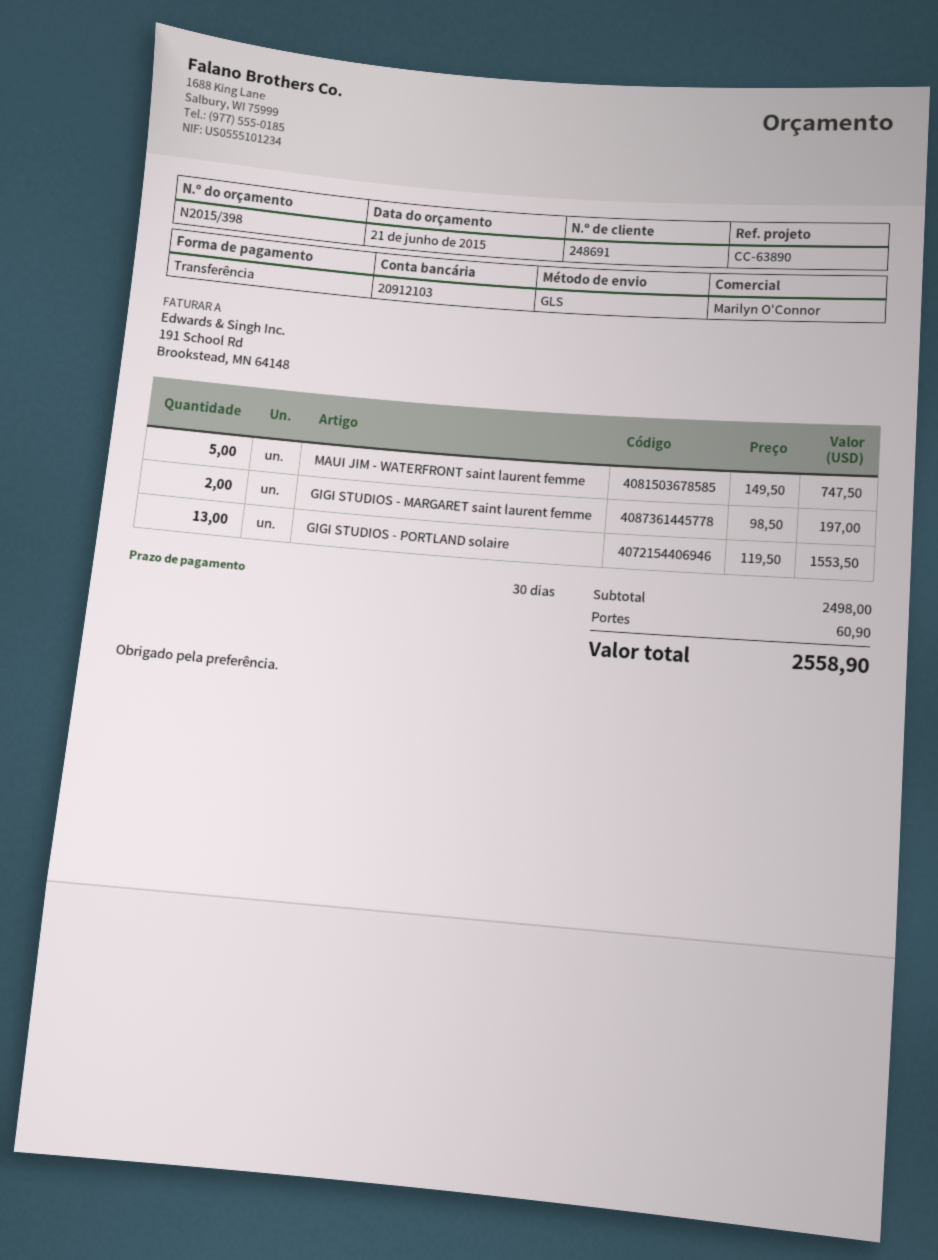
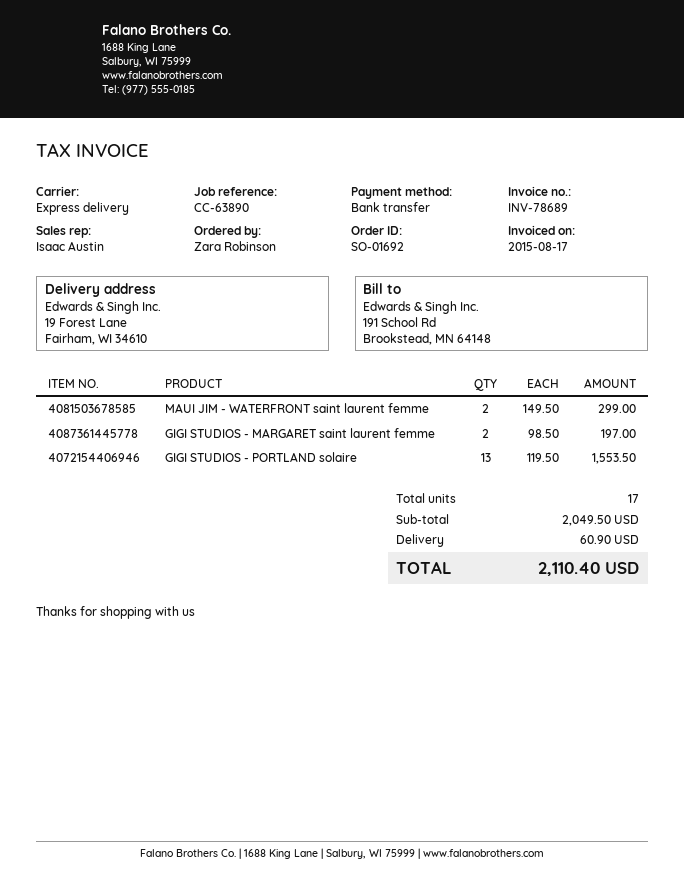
sales rep: Marilyn O'Connor -> Isaac Austin
shipping method: GLS -> express
MAUI JIM - WATERFRONT saint laurent femme: 5 x 149.50 = 747.50 -> 2 x 149.50 = 299.00
subtotal: 2498.00 -> 2049.50
total: 2558.90 -> 2110.40

